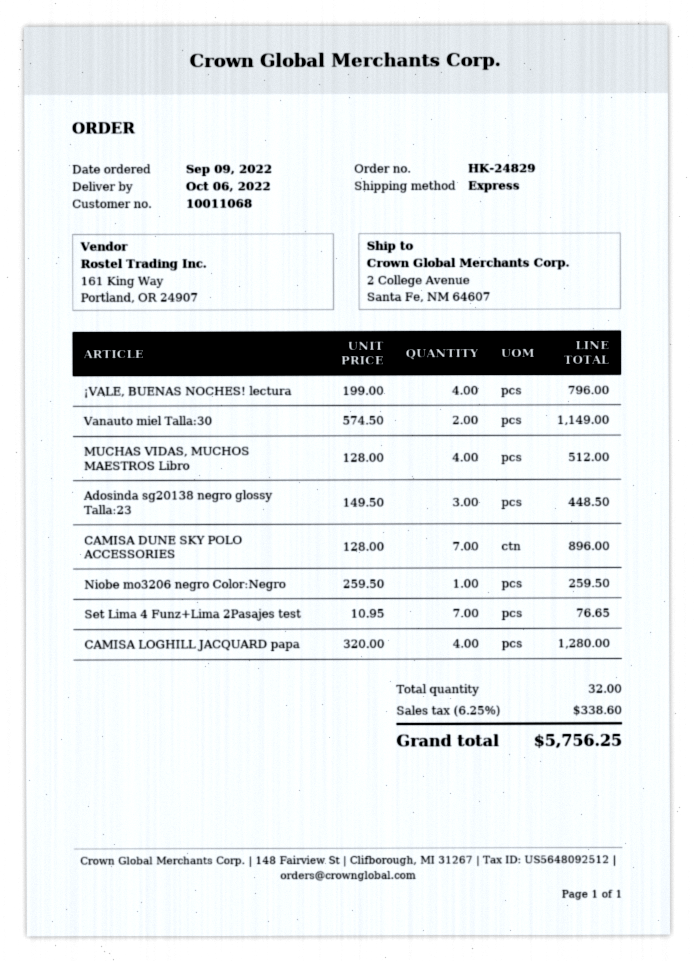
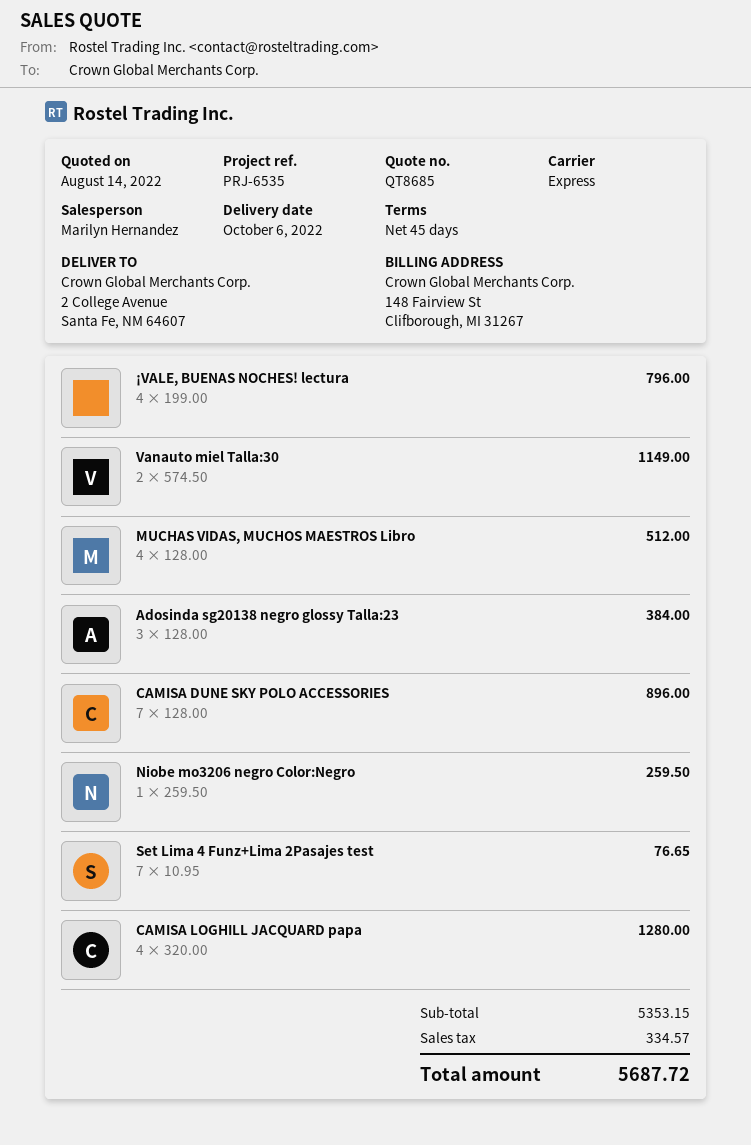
Adosinda sg20138 negro glossy Talla:23: 3 x 149.50 = 448.50 -> 3 x 128.00 = 384.00
tax: 338.60 -> 334.57
total: 5756.25 -> 5687.72

